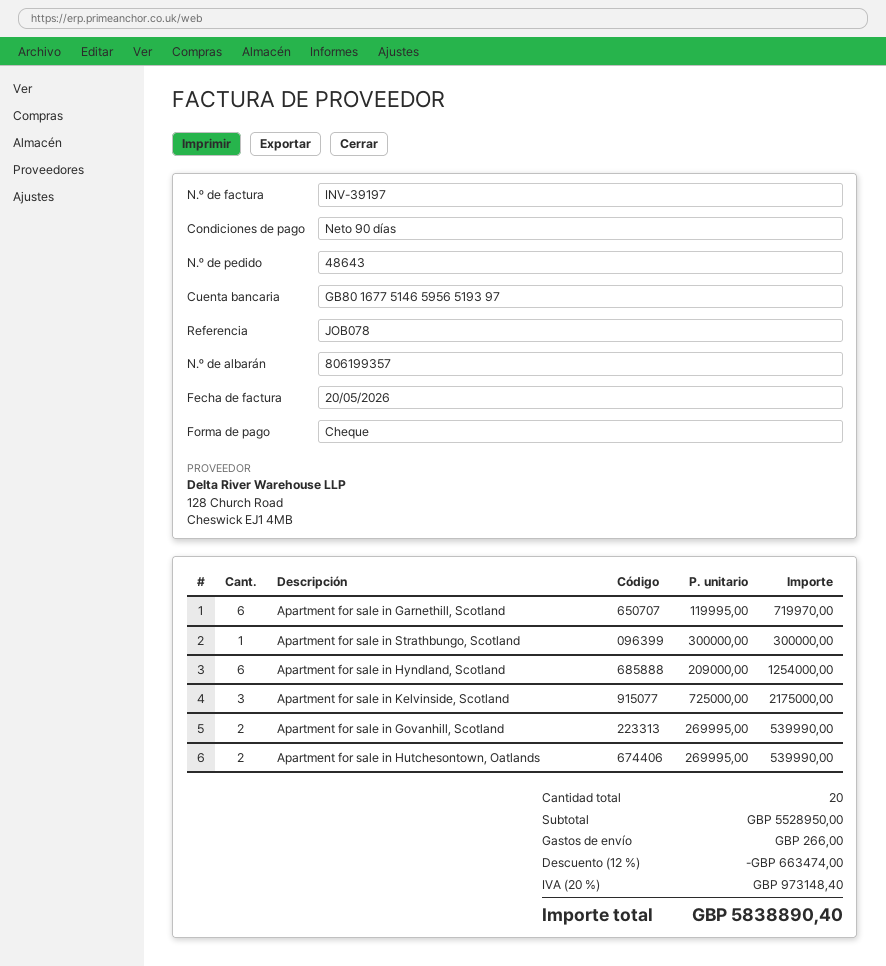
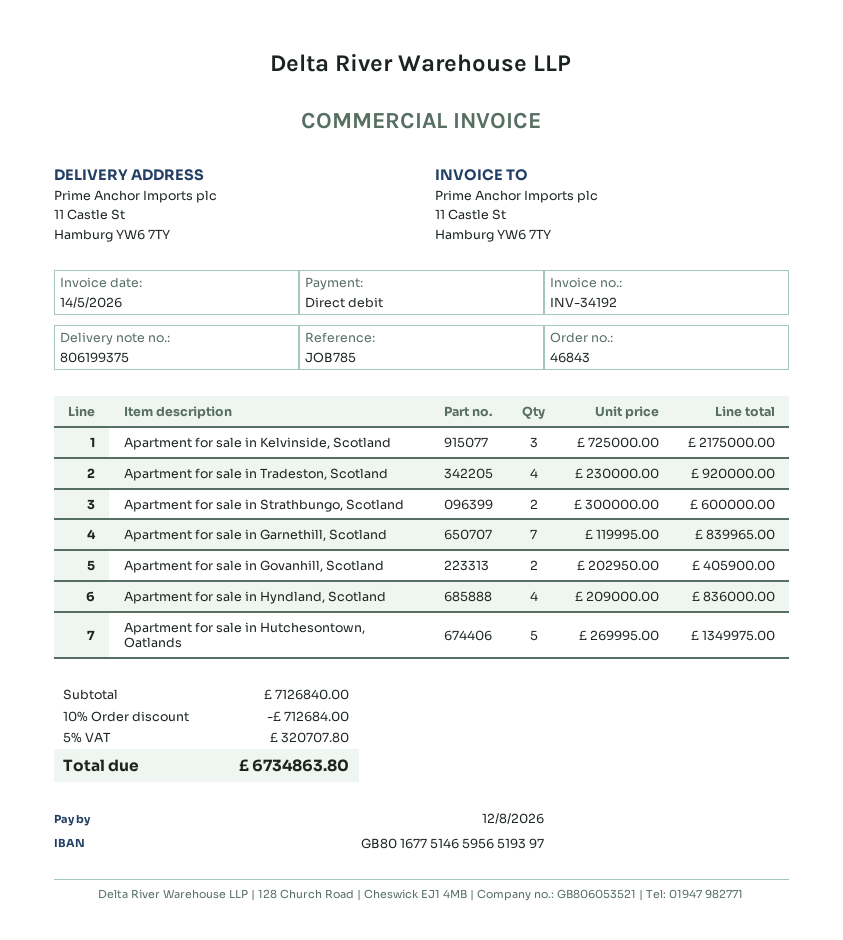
order number: 48643 -> 46843
delivery note number: 806199357 -> 806199375
invoice number: INV-39197 -> INV-34192
invoice date: 2026-05-20 -> 2026-05-14
reference: JOB078 -> JOB785
payment method: cheque -> direct debit
Apartment for sale in Garnethill, Scotland: 6 x 119995.00 = 719970.00 -> 7 x 119995.00 = 839965.00
Apartment for sale in Strathbungo, Scotland: 1 x 300000.00 = 300000.00 -> 2 x 300000.00 = 600000.00
Apartment for sale in Hyndland, Scotland: 6 x 209000.00 = 1254000.00 -> 4 x 209000.00 = 836000.00
Apartment for sale in Govanhill, Scotland: 2 x 269995.00 = 539990.00 -> 2 x 202950.00 = 405900.00
Apartment for sale in Hutchesontown, Oatlands: 2 x 269995.00 = 539990.00 -> 5 x 269995.00 = 1349975.00
Apartment for sale in Tradeston, Scotland: none -> 4 x 230000.00 = 920000.00
subtotal: 5528950.00 -> 7126840.00
discount: 12% = 663474.00 -> 10% = 712684.00
shipping: 266.00 -> none
tax: 20% = 973148.40 -> 5% = 320707.80
total: 5838890.40 -> 6734863.80

